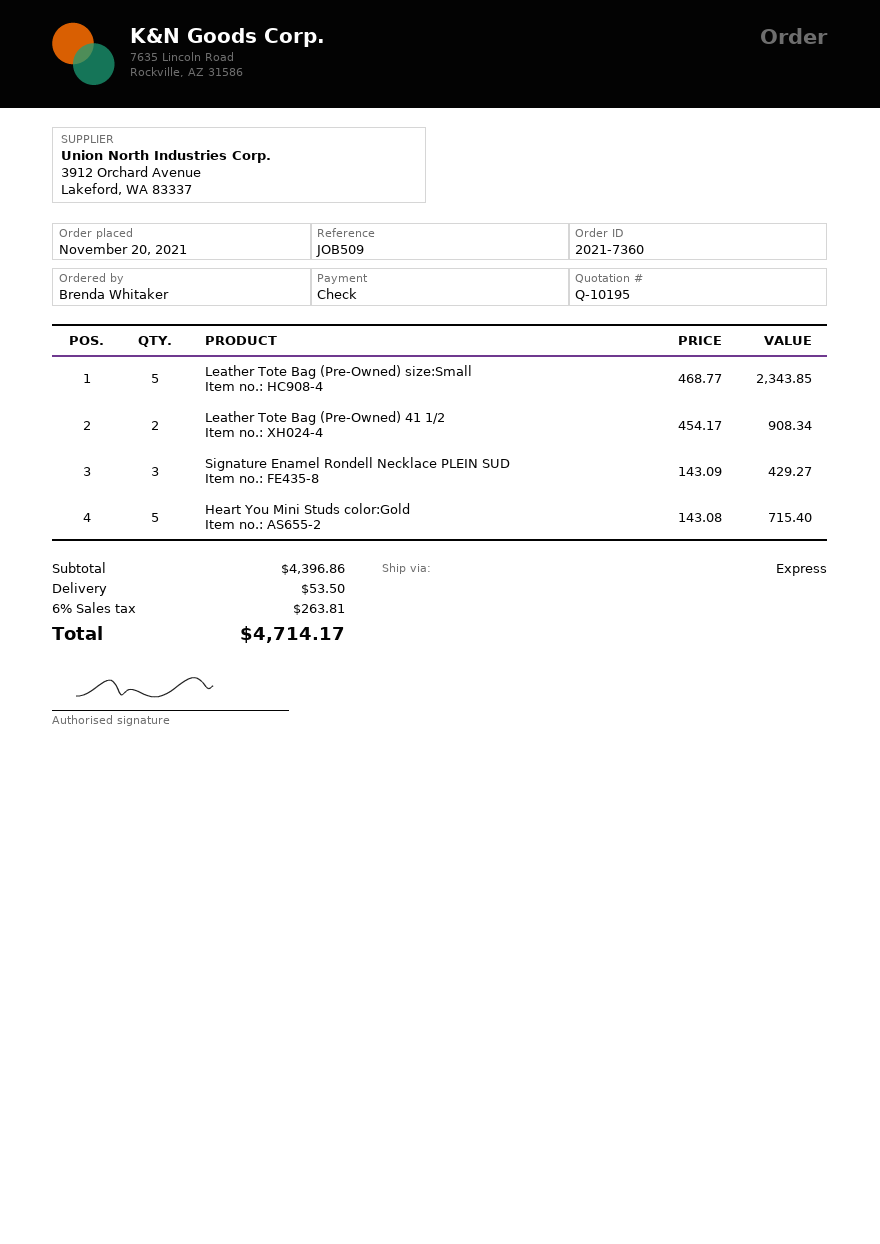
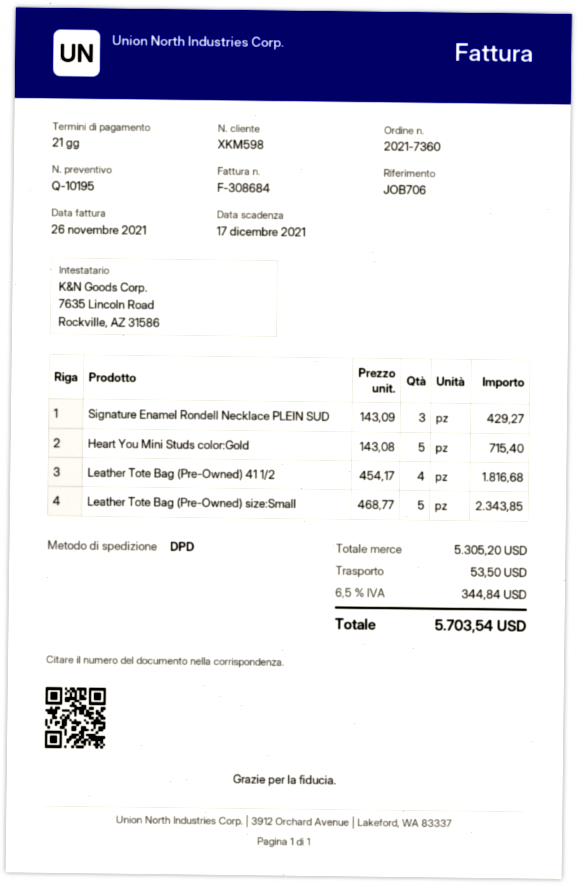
reference: JOB509 -> JOB706
shipping method: express -> DPD
Leather Tote Bag (Pre-Owned) 41 1/2: 2 x 454.17 = 908.34 -> 4 x 454.17 = 1816.68
subtotal: 4396.86 -> 5305.20
tax: 6% = 263.81 -> 6.5% = 344.84
total: 4714.17 -> 5703.54

